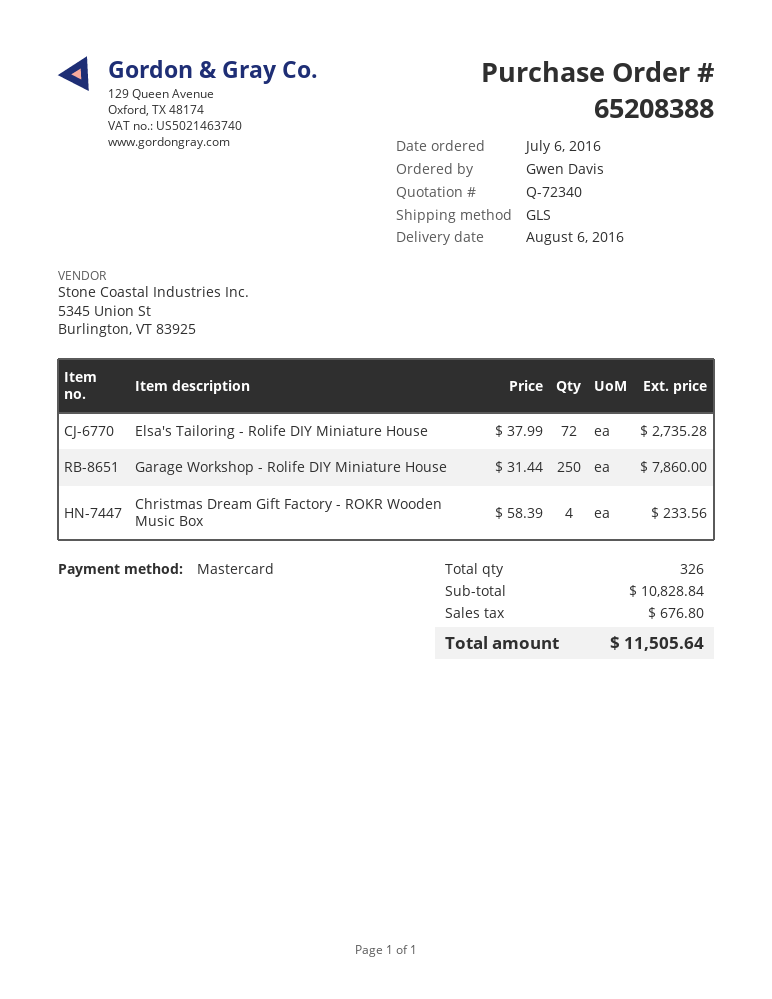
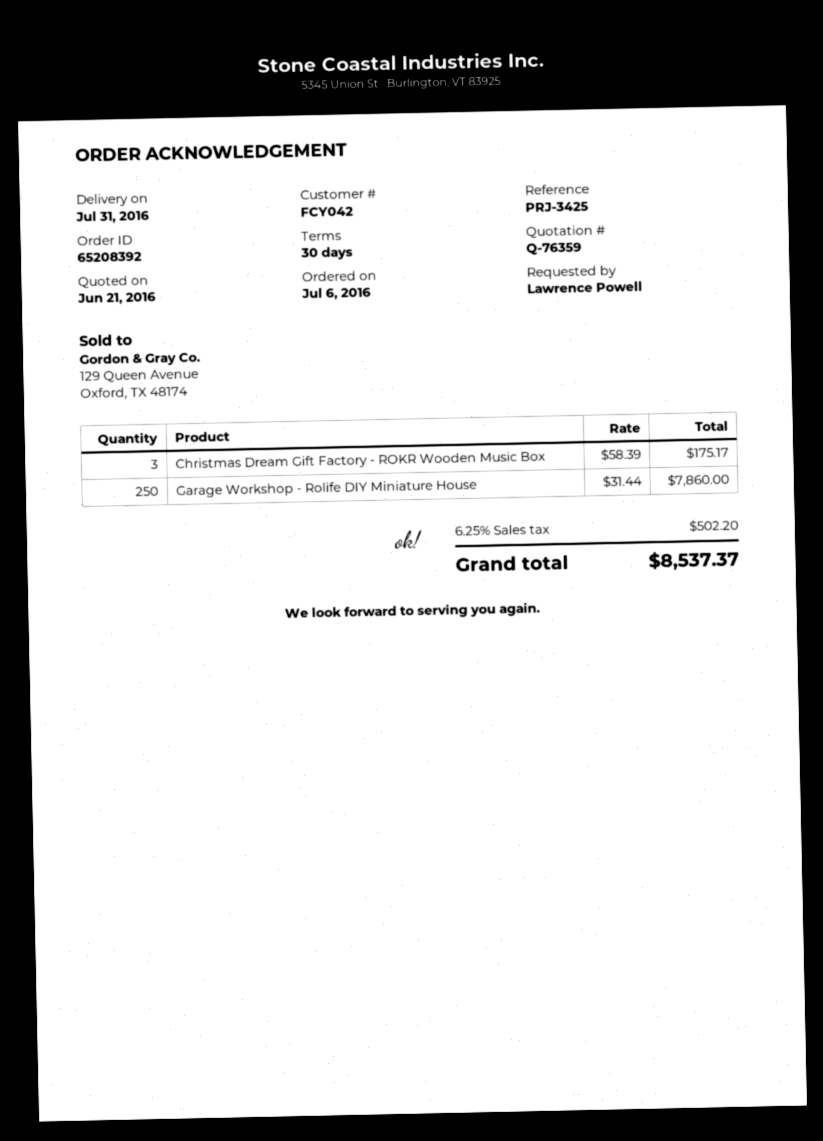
quote number: Q-72340 -> Q-76359
order number: 65208388 -> 65208392
delivery date: 2016-08-06 -> 2016-07-31
ordered by: Gwen Davis -> Lawrence Powell
Elsa's Tailoring - Rolife DIY Miniature House: 72 x 37.99 = 2735.28 -> none
Christmas Dream Gift Factory - ROKR Wooden Music Box: 4 x 58.39 = 233.56 -> 3 x 58.39 = 175.17
tax: 676.80 -> 502.20
total: 11505.64 -> 8537.37

